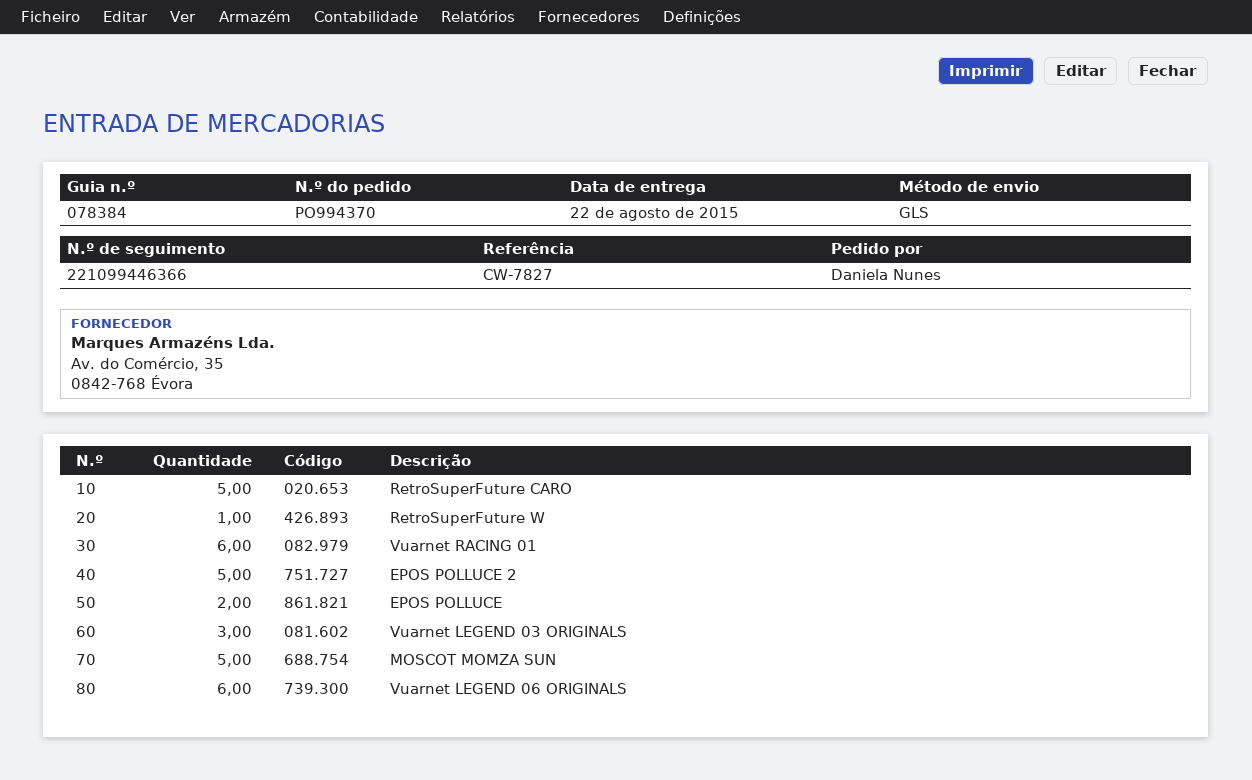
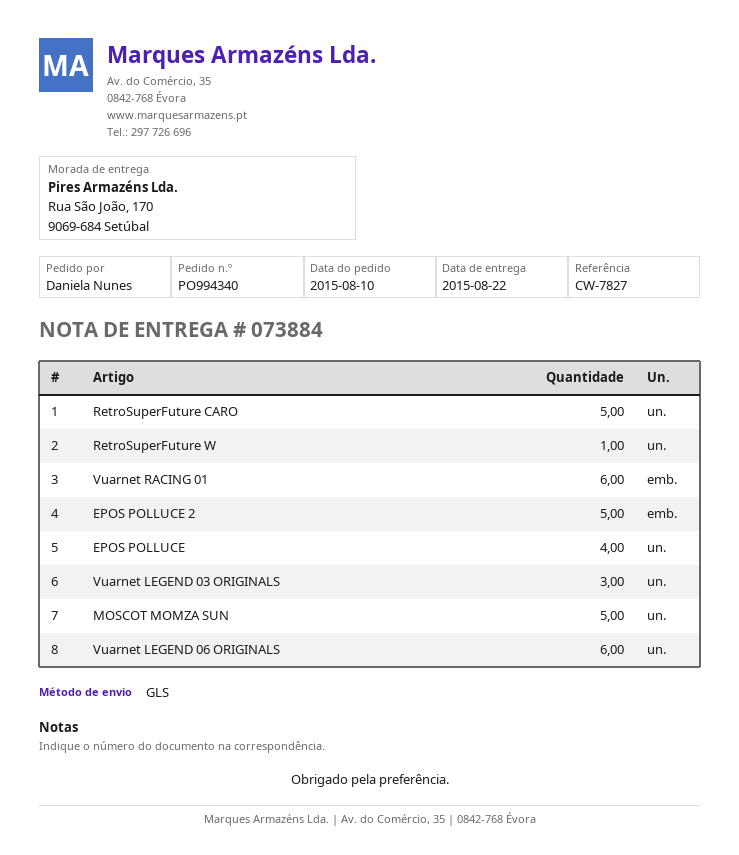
order number: PO994370 -> PO994340
delivery note number: 078384 -> 073884
EPOS POLLUCE: 2 -> 4

